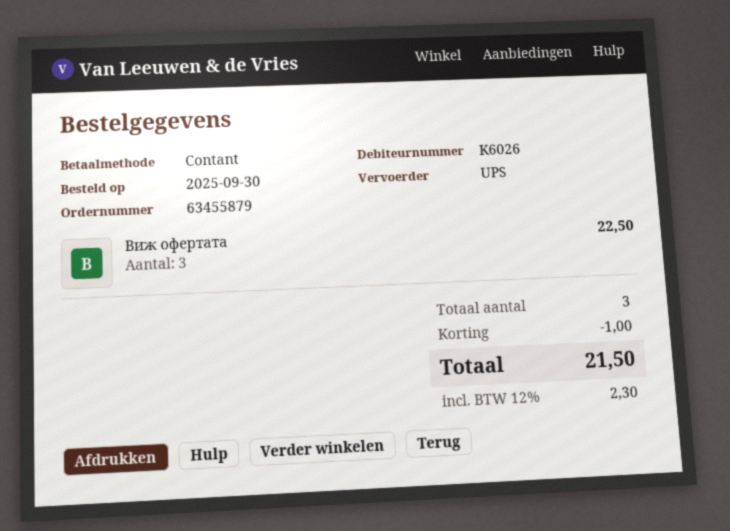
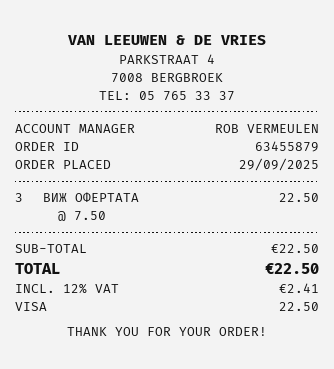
order date: 2025-09-30 -> 2025-09-29
payment method: cash -> Visa
discount: 1.00 -> none
tax: 12% = 2.30 -> 12% = 2.41
total: 21.50 -> 22.50

